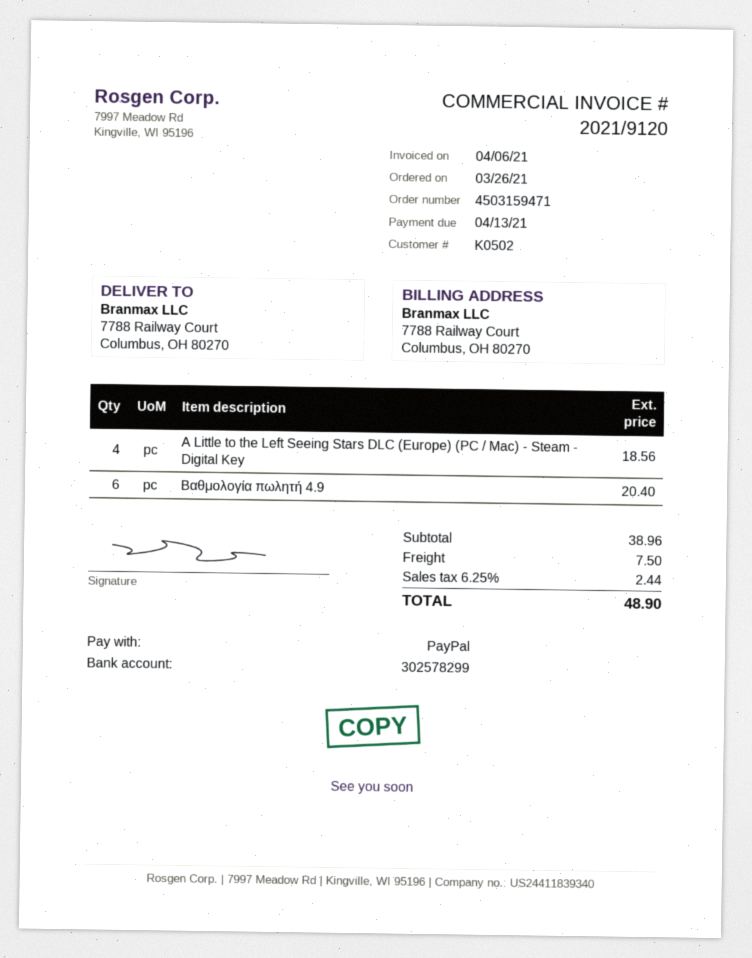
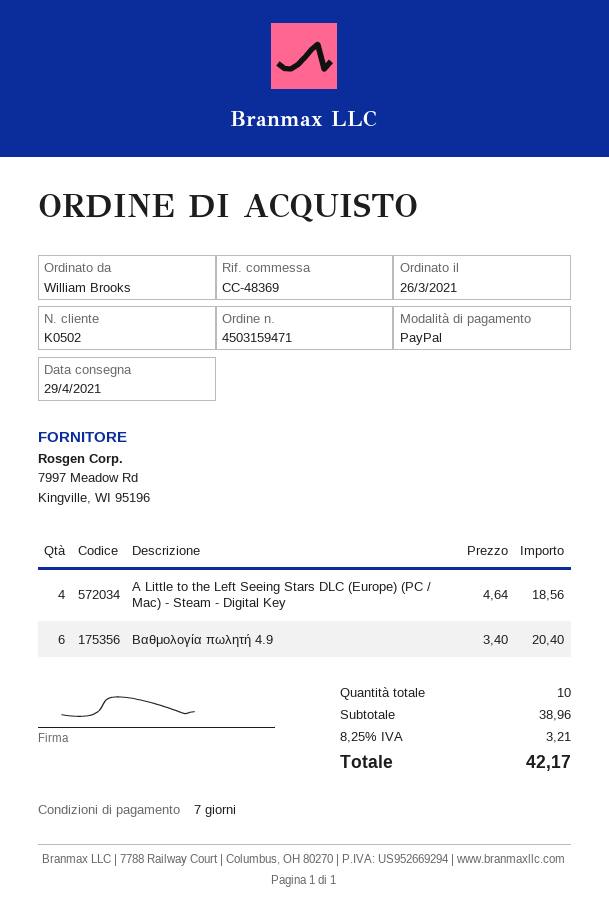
shipping: 7.50 -> none
tax: 6.25% = 2.44 -> 8.25% = 3.21
total: 48.90 -> 42.17

